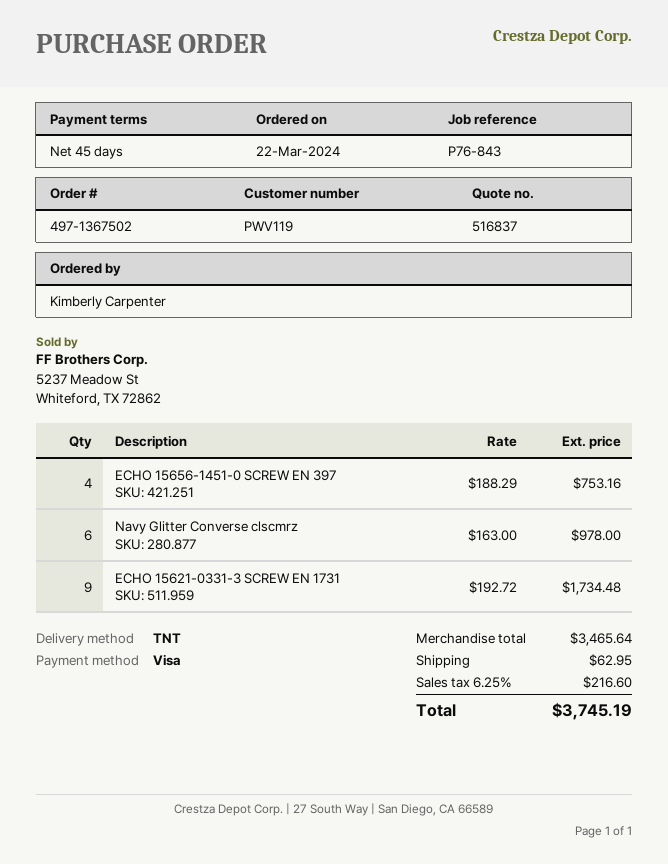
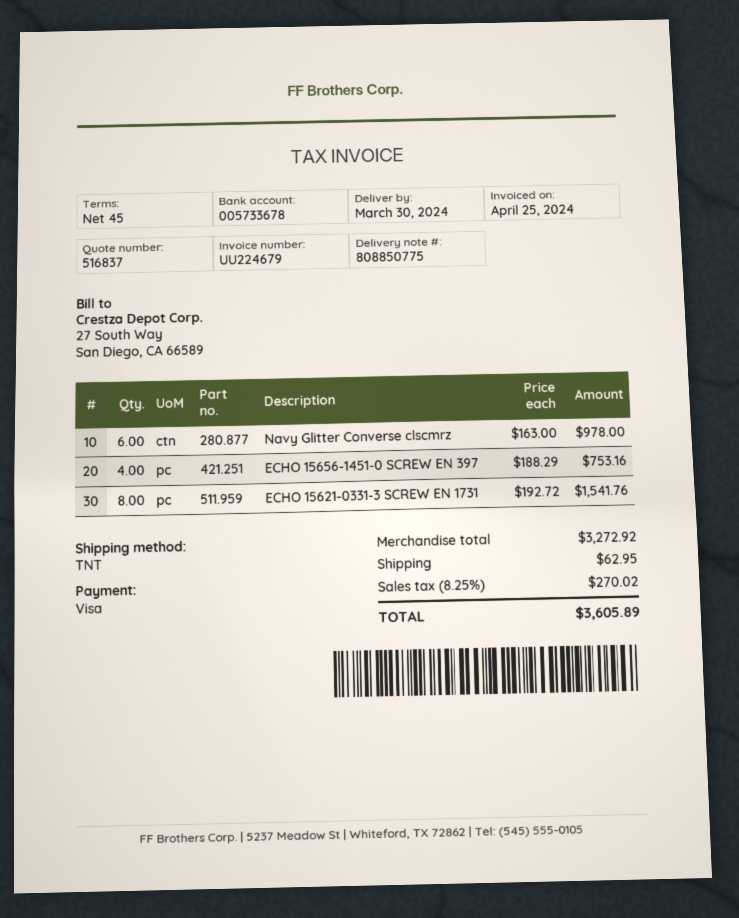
ECHO 15621-0331-3 SCREW EN 1731: 9 x 192.72 = 1734.48 -> 8 x 192.72 = 1541.76
subtotal: 3465.64 -> 3272.92
tax: 6.25% = 216.60 -> 8.25% = 270.02
total: 3745.19 -> 3605.89

